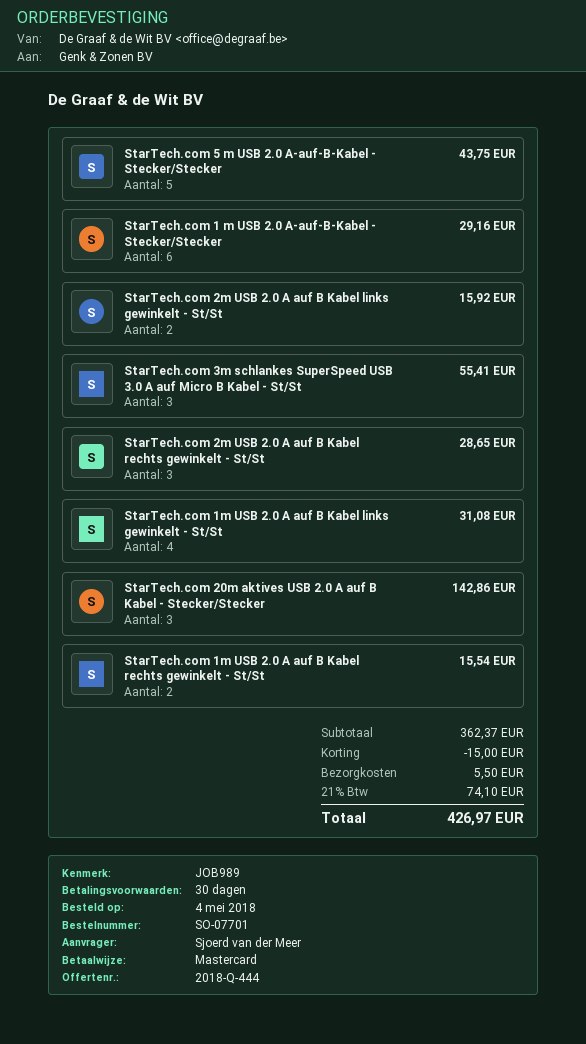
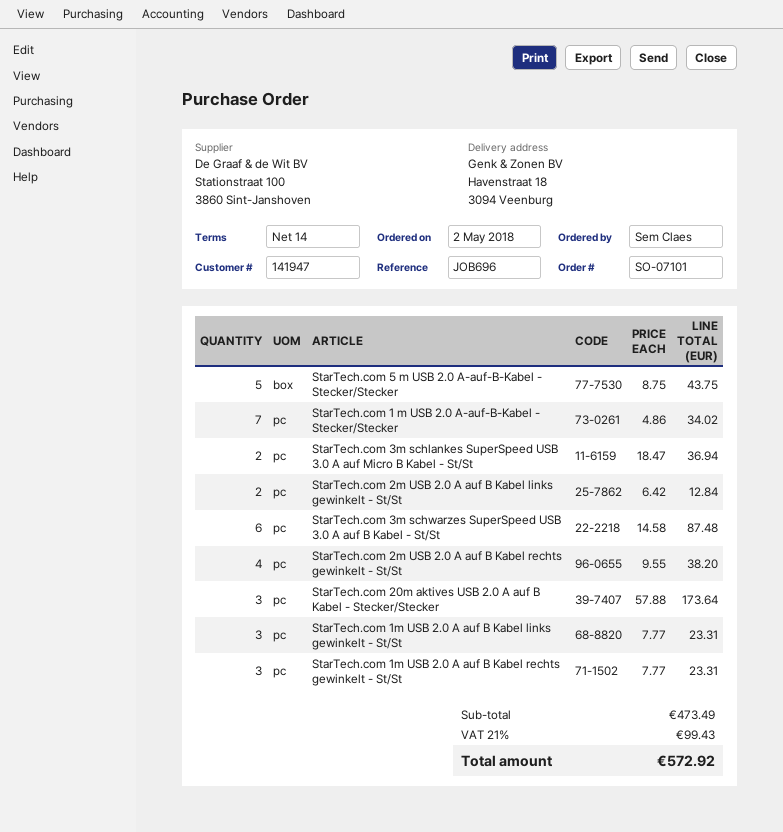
order number: SO-07701 -> SO-07101
order date: 2018-05-04 -> 2018-05-02
payment terms: 30 days -> 14 days
reference: JOB989 -> JOB696
ordered by: Sjoerd van der Meer -> Sem Claes
StarTech.com 1 m USB 2.0 A-auf-B-Kabel - Stecker/Stecker: 6 for 29.16 -> 7 for 34.02
StarTech.com 2m USB 2.0 A auf B Kabel links gewinkelt - St/St: 2 for 15.92 -> 2 for 12.84
StarTech.com 3m schlankes SuperSpeed USB 3.0 A auf Micro B Kabel - St/St: 3 for 55.41 -> 2 for 36.94
StarTech.com 2m USB 2.0 A auf B Kabel rechts gewinkelt - St/St: 3 for 28.65 -> 4 for 38.20
StarTech.com 1m USB 2.0 A auf B Kabel links gewinkelt - St/St: 4 for 31.08 -> 3 for 23.31
StarTech.com 20m aktives USB 2.0 A auf B Kabel - Stecker/Stecker: 3 for 142.86 -> 3 for 173.64
StarTech.com 1m USB 2.0 A auf B Kabel rechts gewinkelt - St/St: 2 for 15.54 -> 3 for 23.31
StarTech.com 3m schwarzes SuperSpeed USB 3.0 A auf B Kabel - St/St: none -> 6 for 87.48
subtotal: 362.37 -> 473.49
discount: 15.00 -> none
shipping: 5.50 -> none
tax: 21% = 74.10 -> 21% = 99.43
total: 426.97 -> 572.92

